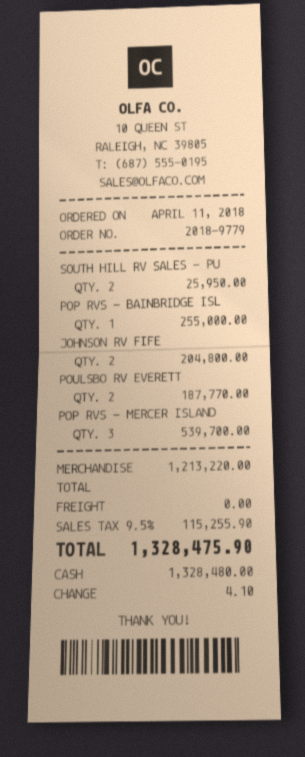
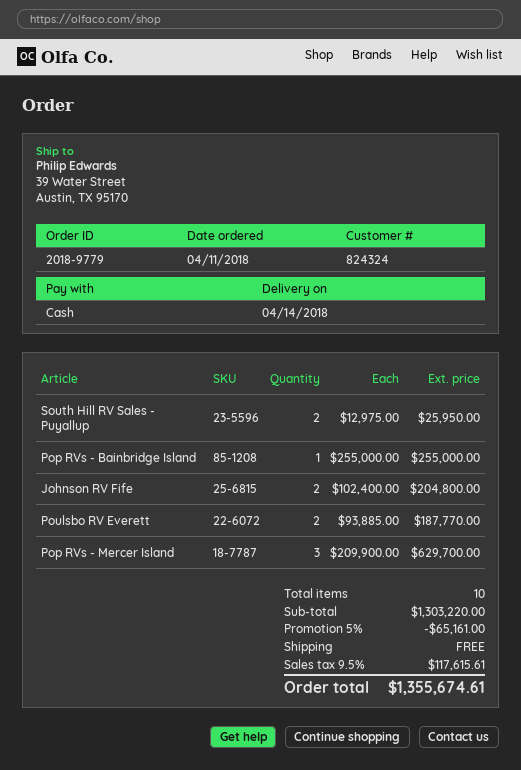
POP RVS - MERCER ISLAND: 3 for 539700.00 -> 3 for 629700.00
subtotal: 1213220.00 -> 1303220.00
discount: none -> 5% = 65161.00
tax: 9.5% = 115255.90 -> 9.5% = 117615.61
total: 1328475.90 -> 1355674.61

